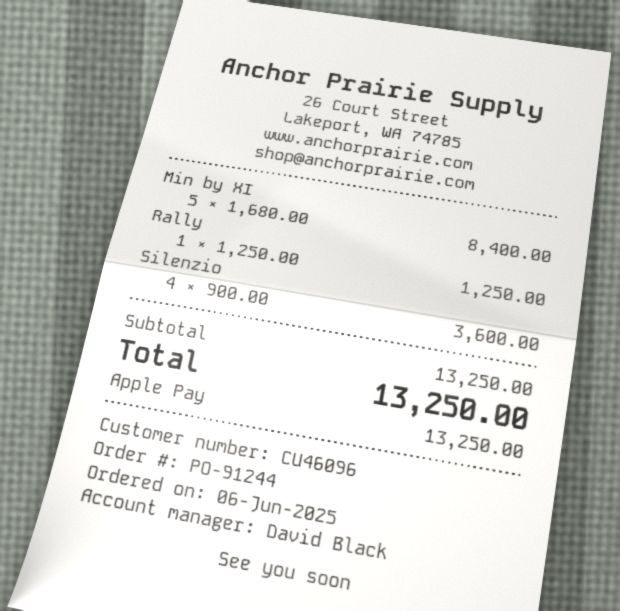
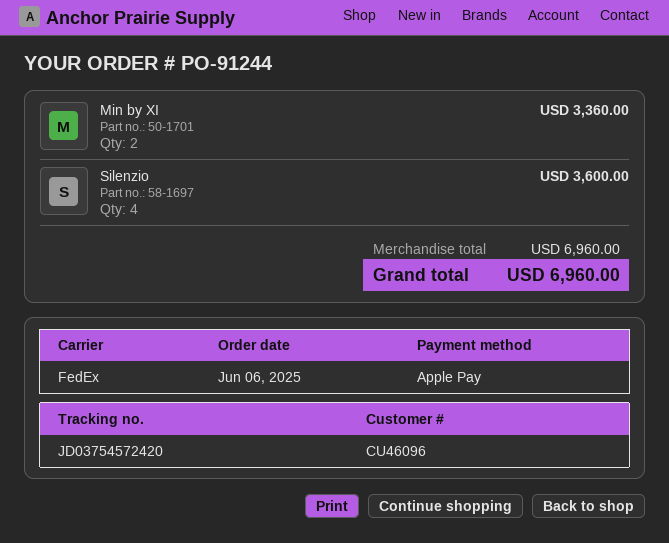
Min by XI: 5 for 8400.00 -> 2 for 3360.00
Rally: 1 for 1250.00 -> none
subtotal: 13250.00 -> 6960.00
total: 13250.00 -> 6960.00

